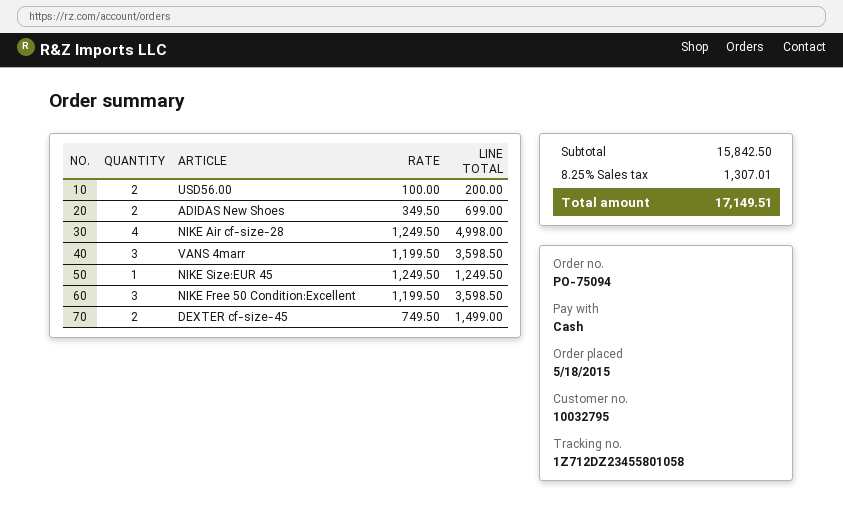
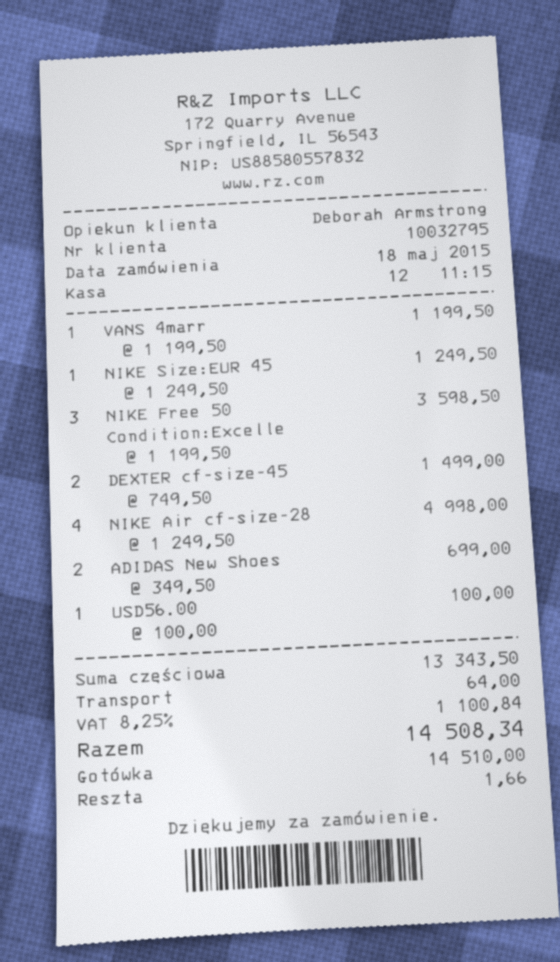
USD56.00: 2 x 100.00 = 200.00 -> 1 x 100.00 = 100.00
VANS 4marr: 3 x 1199.50 = 3598.50 -> 1 x 1199.50 = 1199.50
subtotal: 15842.50 -> 13343.50
shipping: none -> 64.00
tax: 8.25% = 1307.01 -> 8.25% = 1100.84
total: 17149.51 -> 14508.34

